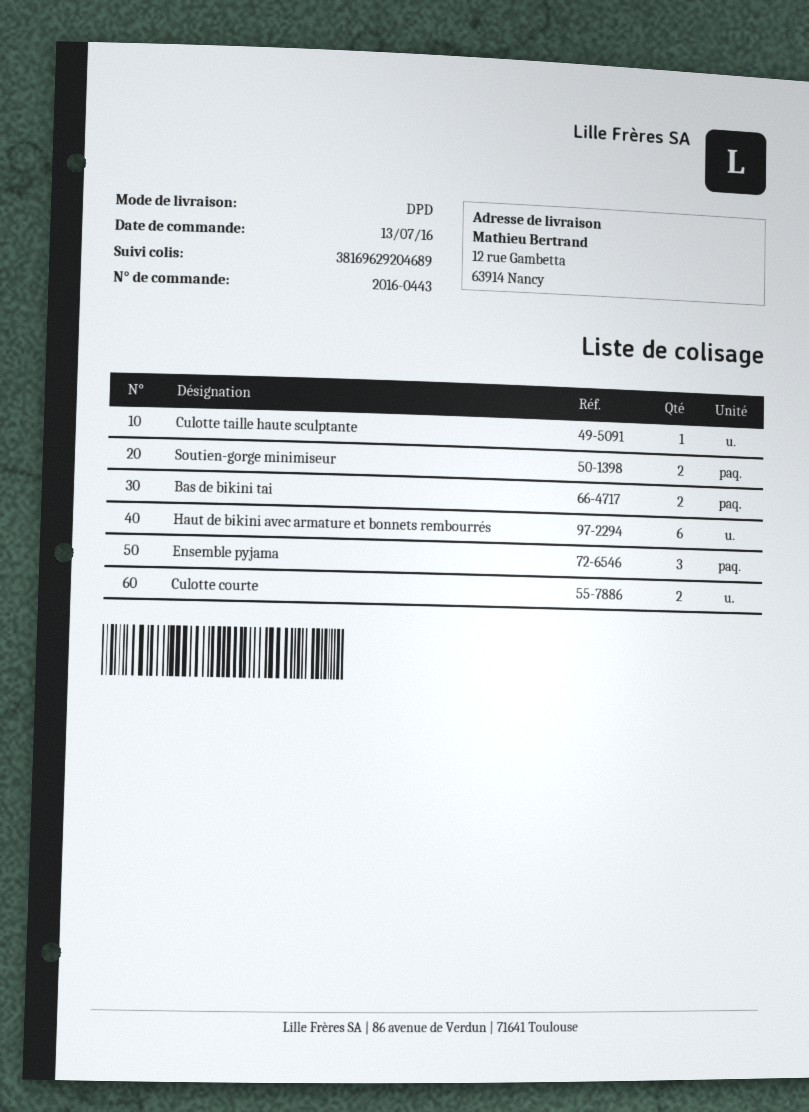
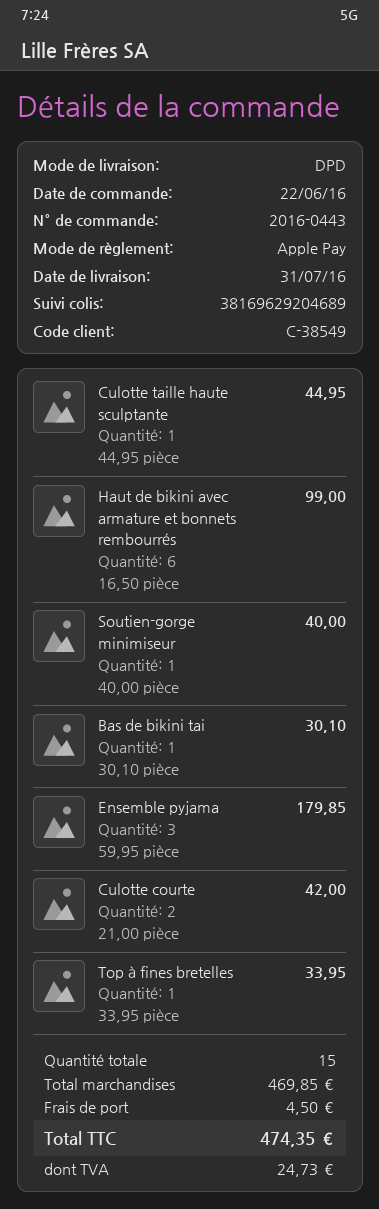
order date: 2016-07-13 -> 2016-06-22
Soutien-gorge minimiseur: 2 -> 1
Bas de bikini tai: 2 -> 1
Top à fines bretelles: none -> 1

